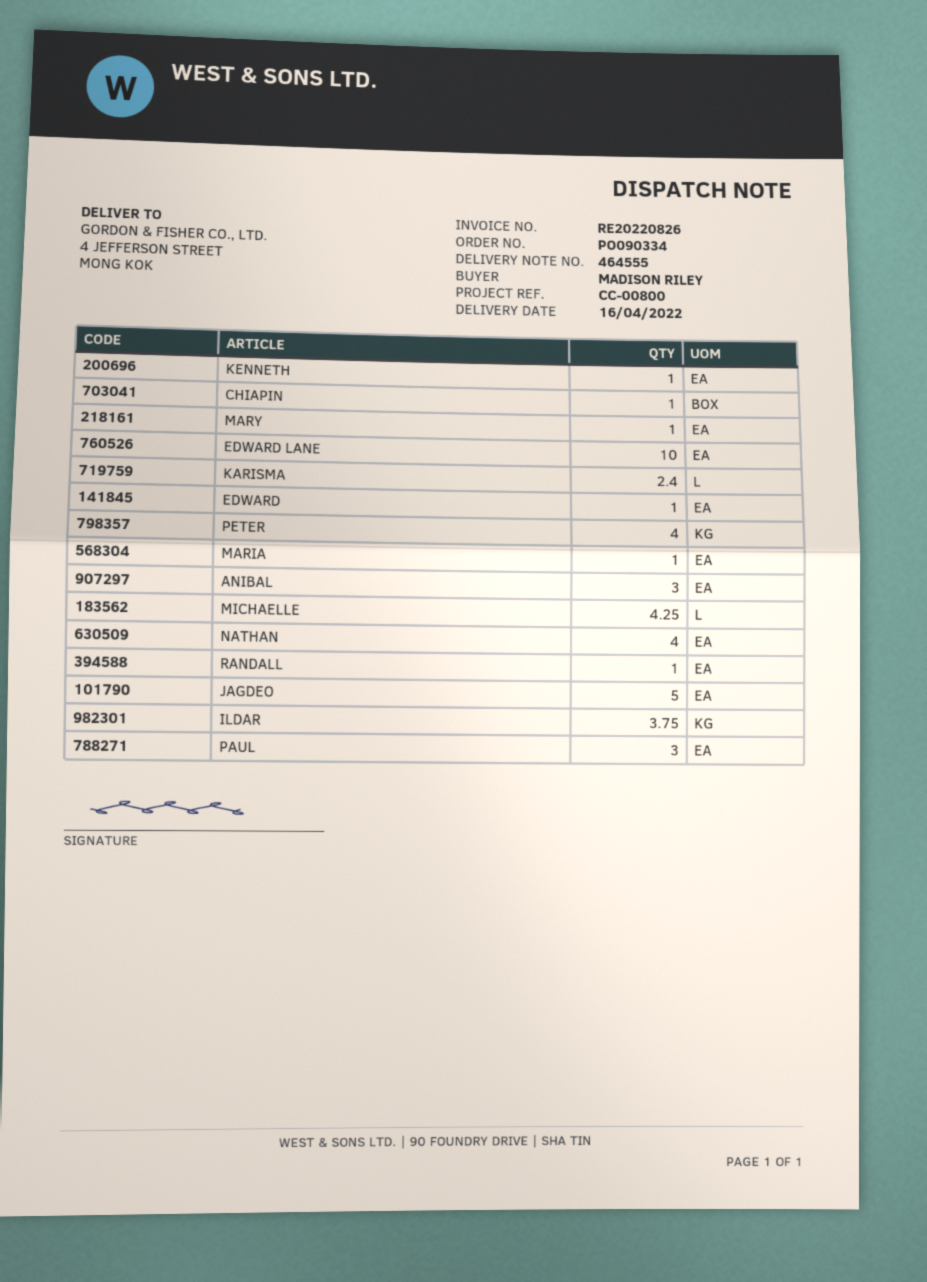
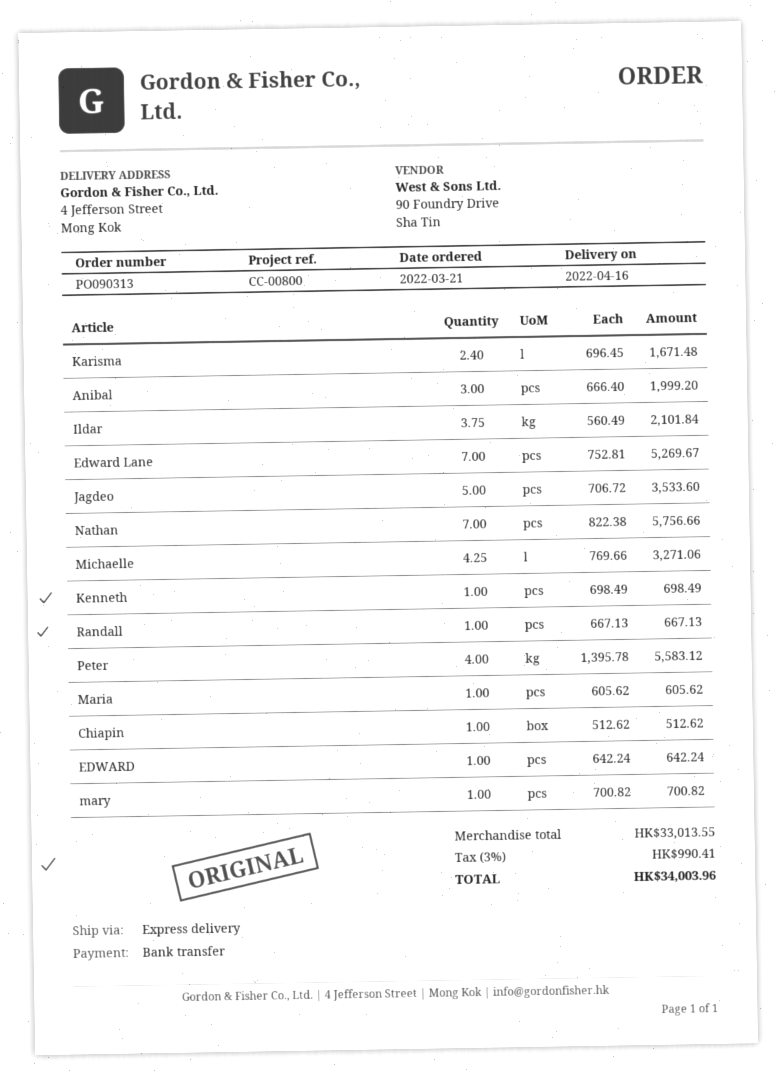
order number: PO090334 -> PO090313
EDWARD LANE: 10 -> 7
NATHAN: 4 -> 7
PAUL: 3 -> none

